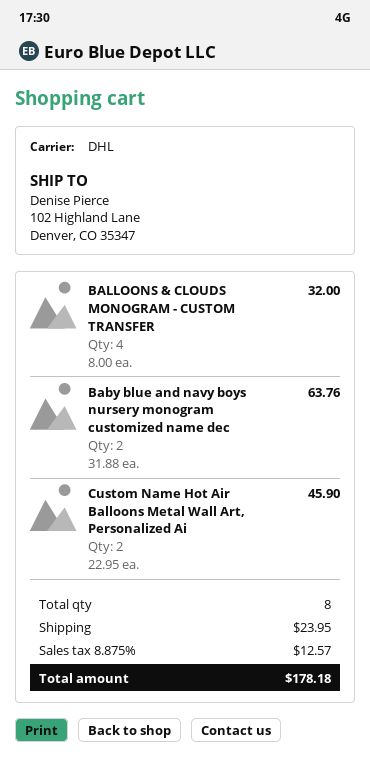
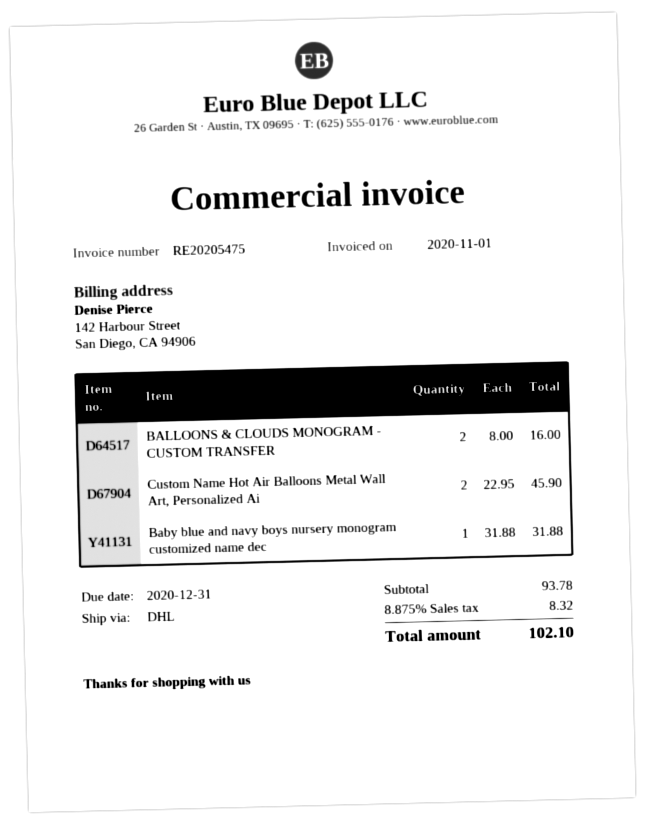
BALLOONS & CLOUDS MONOGRAM - CUSTOM TRANSFER: 4 x 8.00 = 32.00 -> 2 x 8.00 = 16.00
Baby blue and navy boys nursery monogram customized name dec: 2 x 31.88 = 63.76 -> 1 x 31.88 = 31.88
shipping: 23.95 -> none
tax: 8.875% = 12.57 -> 8.875% = 8.32
total: 178.18 -> 102.10

